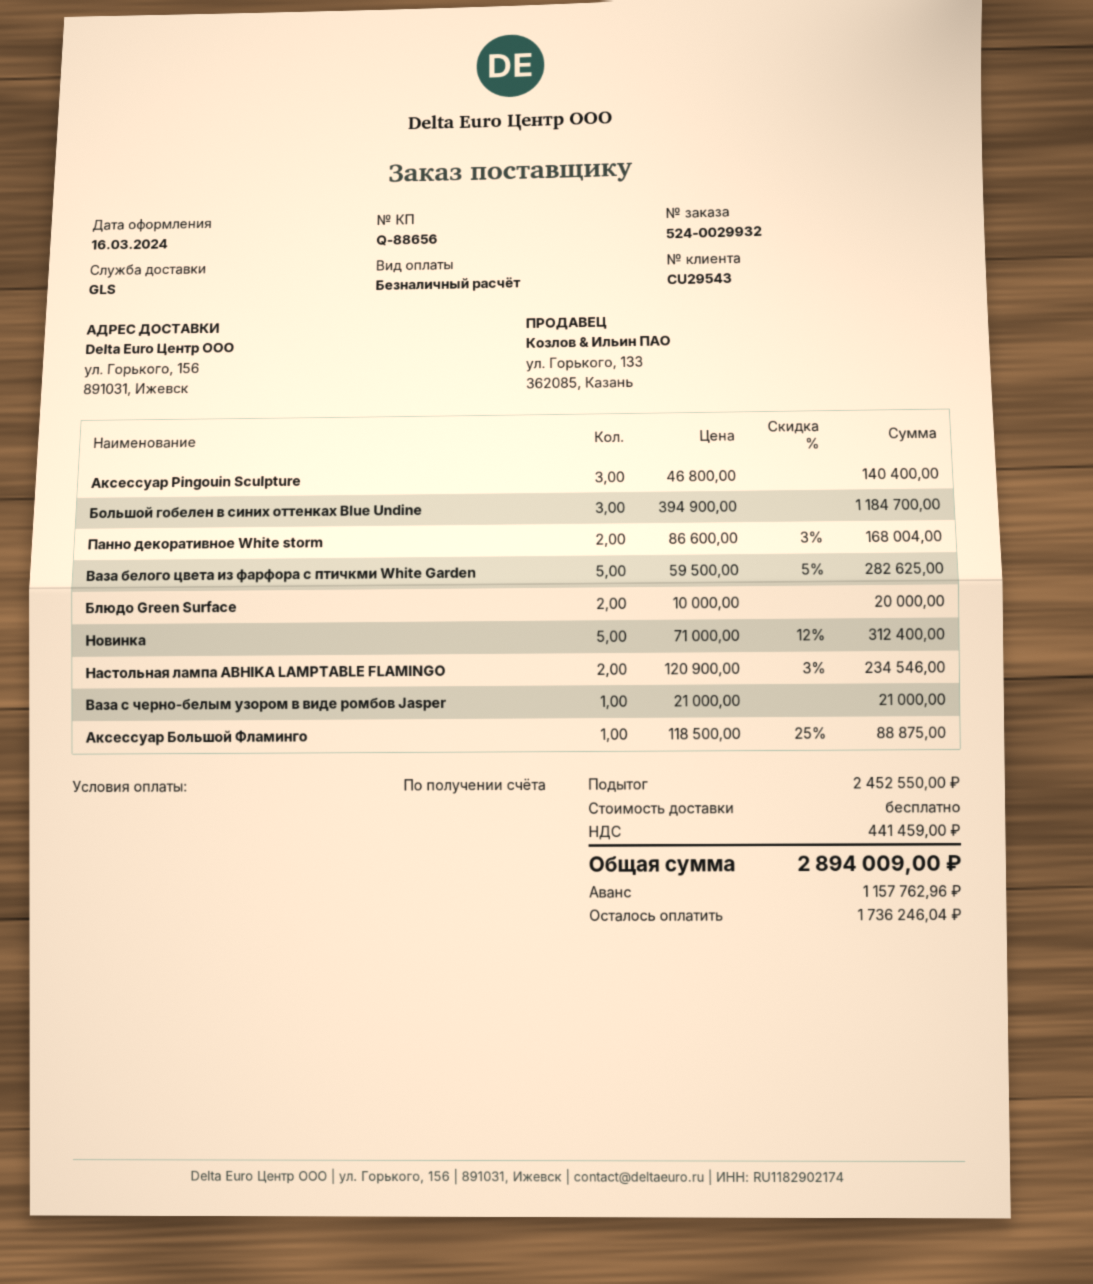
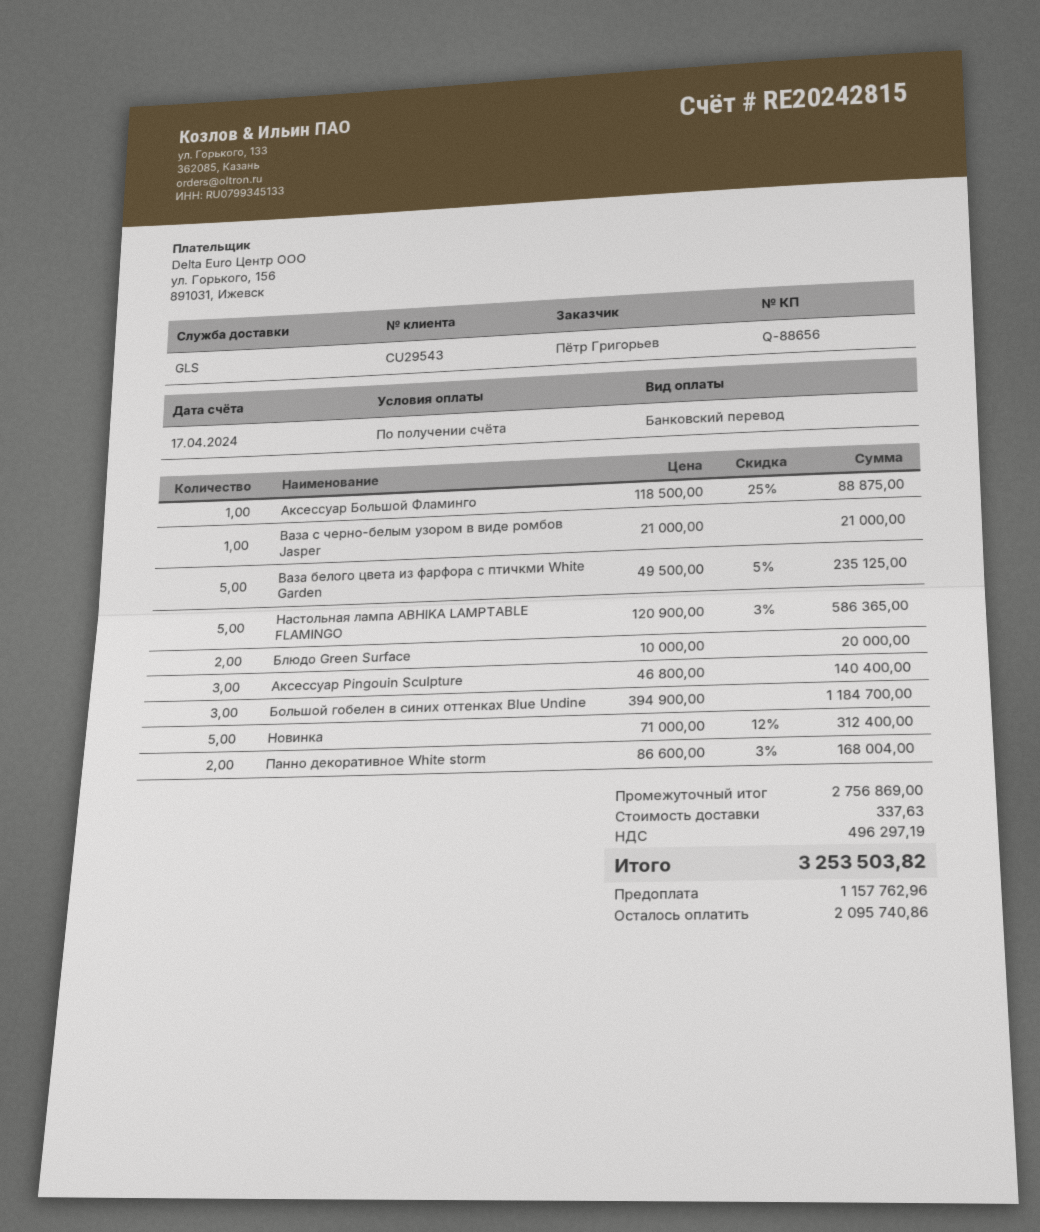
Ваза белого цвета из фарфора с птичкми White Garden: 5 x 59500.00 - 5% = 282625.00 -> 5 x 49500.00 - 5% = 235125.00
Настольная лампа ABHIKA LAMPTABLE FLAMINGO: 2 x 120900.00 - 3% = 234546.00 -> 5 x 120900.00 - 3% = 586365.00
subtotal: 2452550.00 -> 2756869.00
shipping: 0.00 -> 337.63
tax: 441459.00 -> 496297.19
total: 2894009.00 -> 3253503.82
balance: 1736246.04 -> 2095740.86

